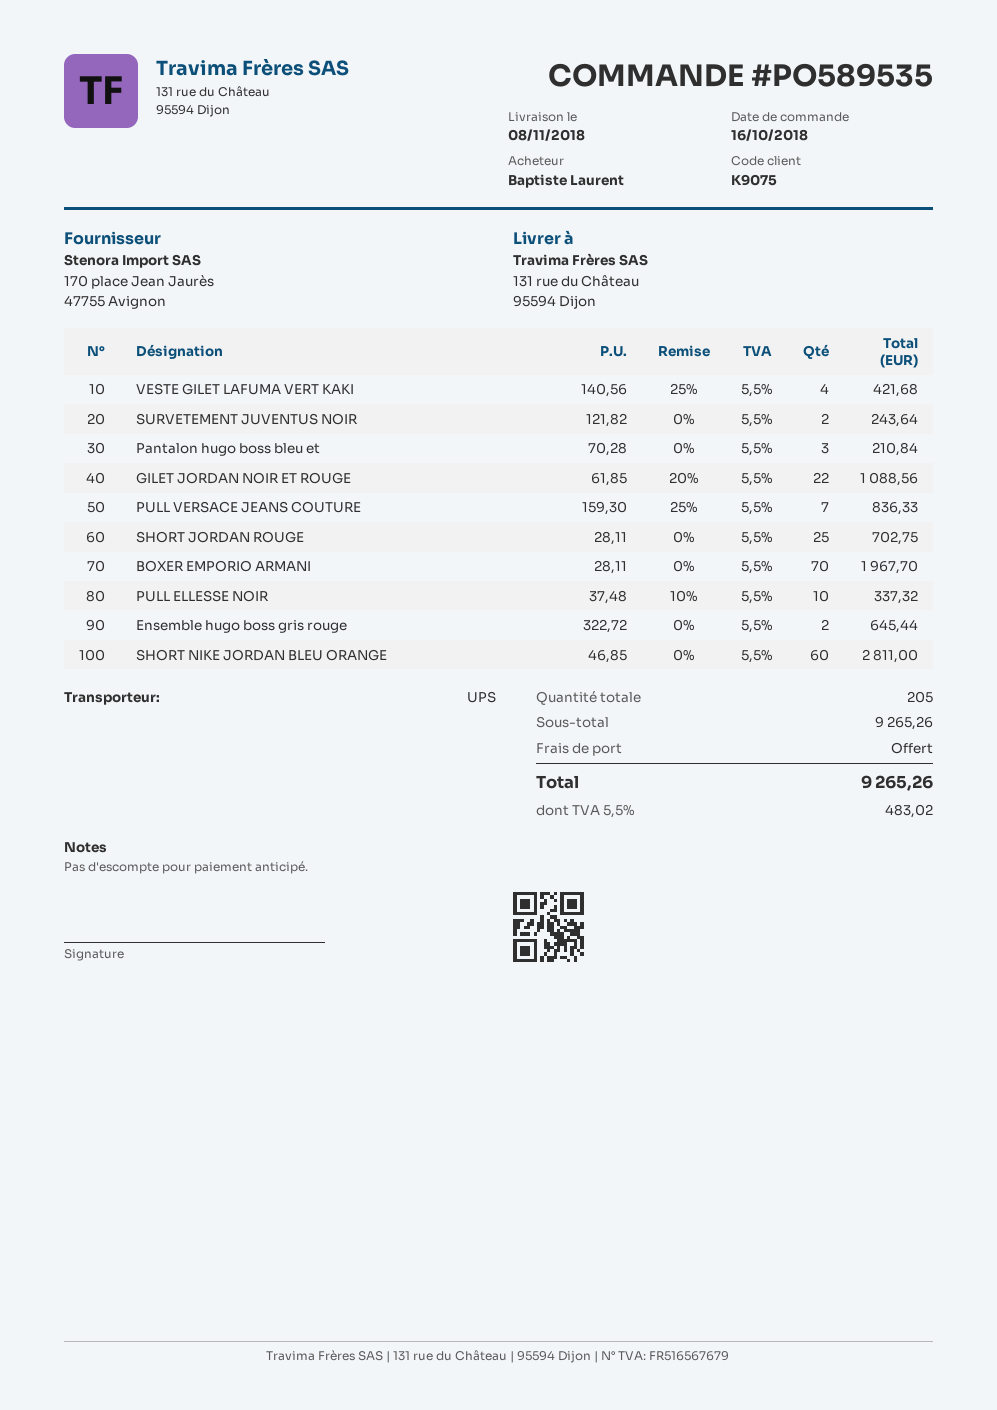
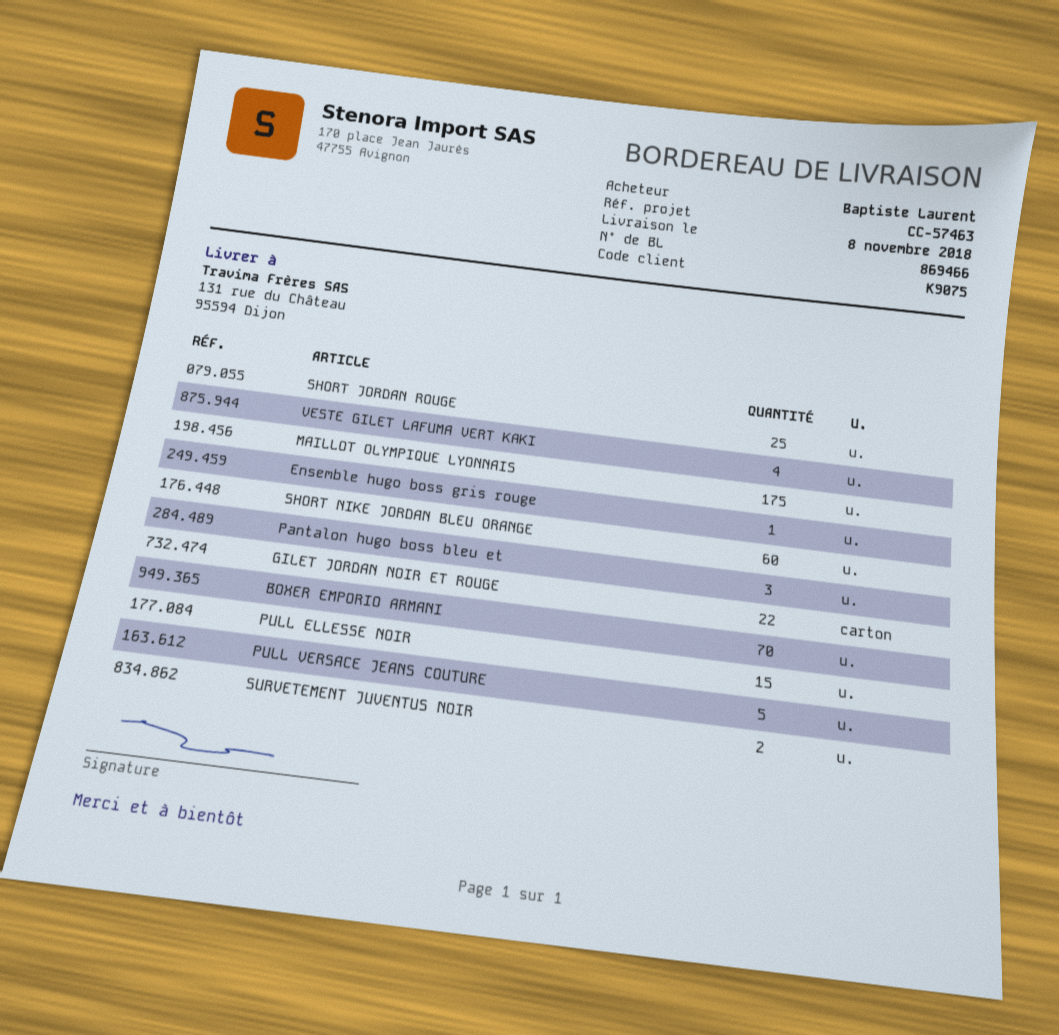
PULL VERSACE JEANS COUTURE: 7 -> 5
PULL ELLESSE NOIR: 10 -> 15
Ensemble hugo boss gris rouge: 2 -> 1
MAILLOT OLYMPIQUE LYONNAIS: none -> 175

